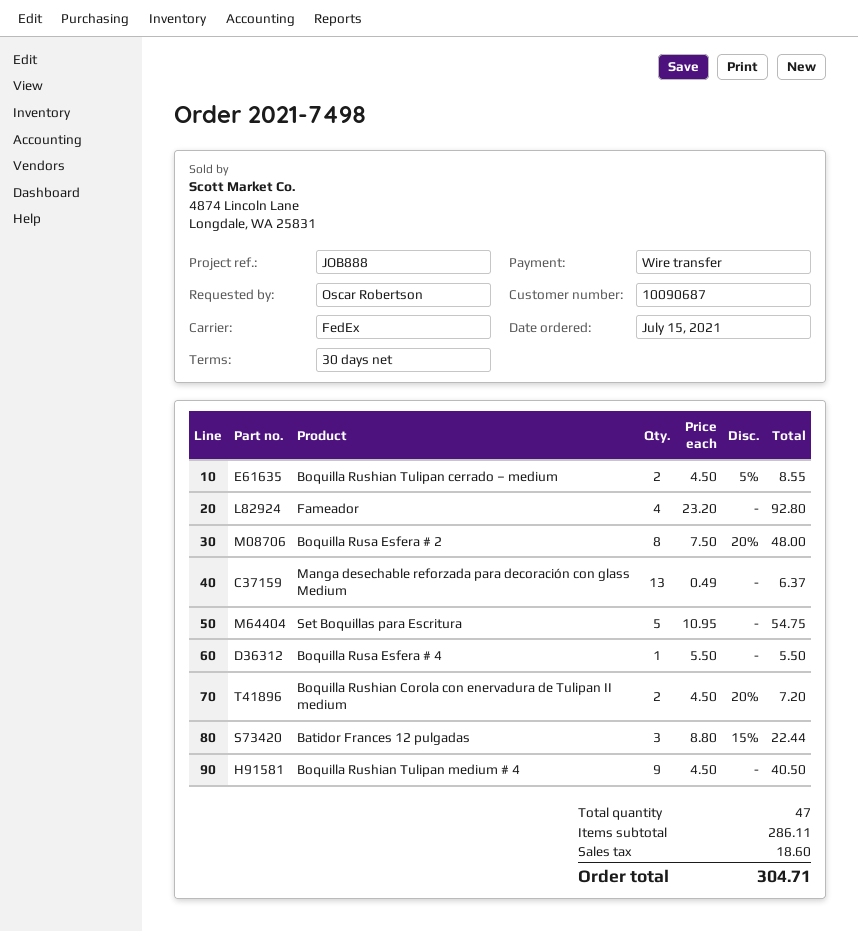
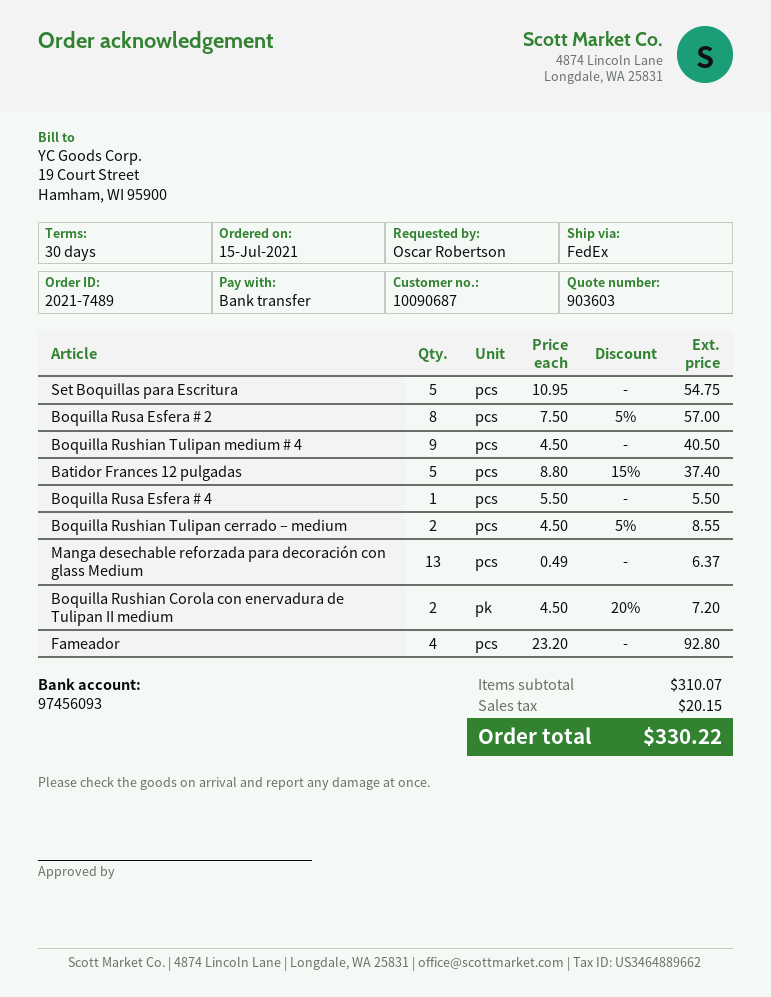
order number: 2021-7498 -> 2021-7489
Boquilla Rusa Esfera # 2: 8 x 7.50 - 20% = 48.00 -> 8 x 7.50 - 5% = 57.00
Batidor Frances 12 pulgadas: 3 x 8.80 - 15% = 22.44 -> 5 x 8.80 - 15% = 37.40
subtotal: 286.11 -> 310.07
tax: 18.60 -> 20.15
total: 304.71 -> 330.22

